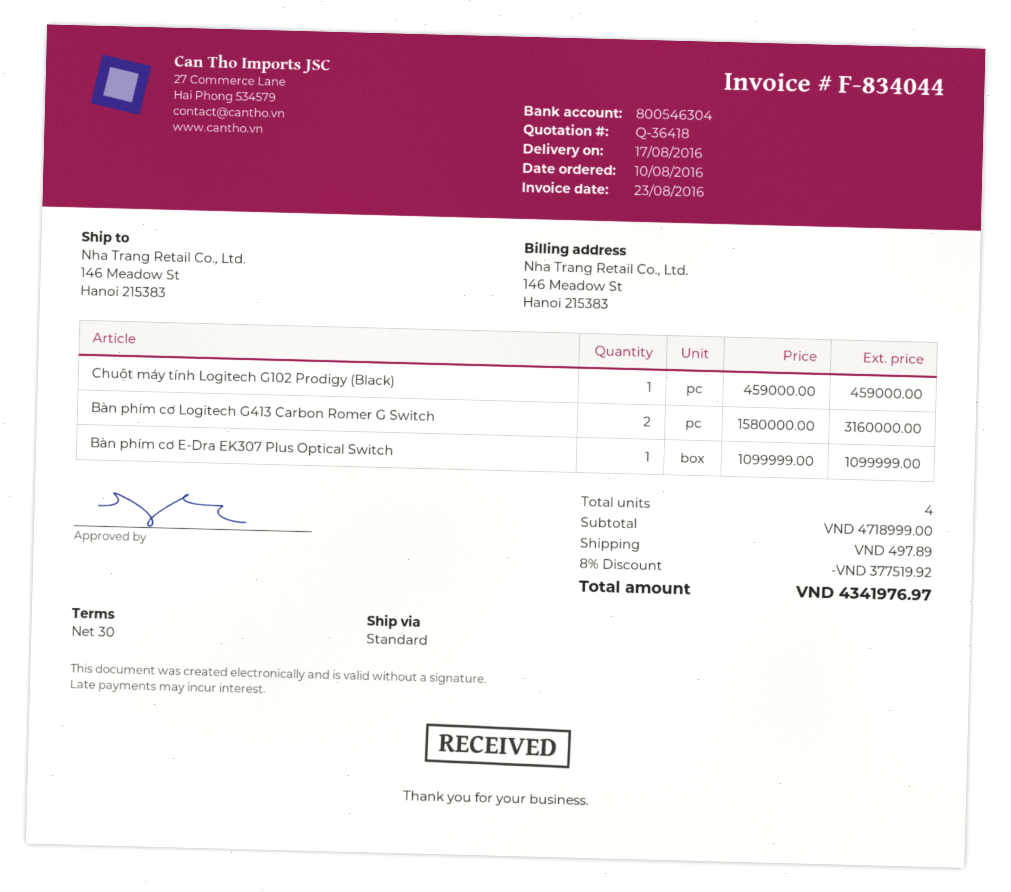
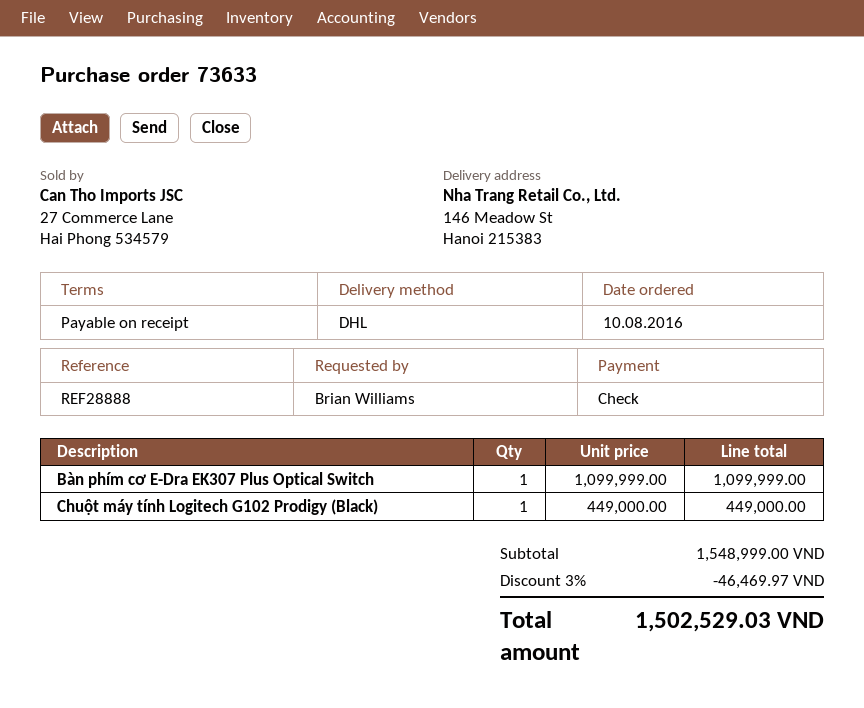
payment terms: 30 days -> on receipt
shipping method: standard -> DHL
Chuột máy tính Logitech G102 Prodigy (Black): 1 x 459000.00 = 459000.00 -> 1 x 449000.00 = 449000.00
Bàn phím cơ Logitech G413 Carbon Romer G Switch: 2 x 1580000.00 = 3160000.00 -> none
subtotal: 4718999.00 -> 1548999.00
discount: 8% = 377519.92 -> 3% = 46469.97
shipping: 497.89 -> none
total: 4341976.97 -> 1502529.03

